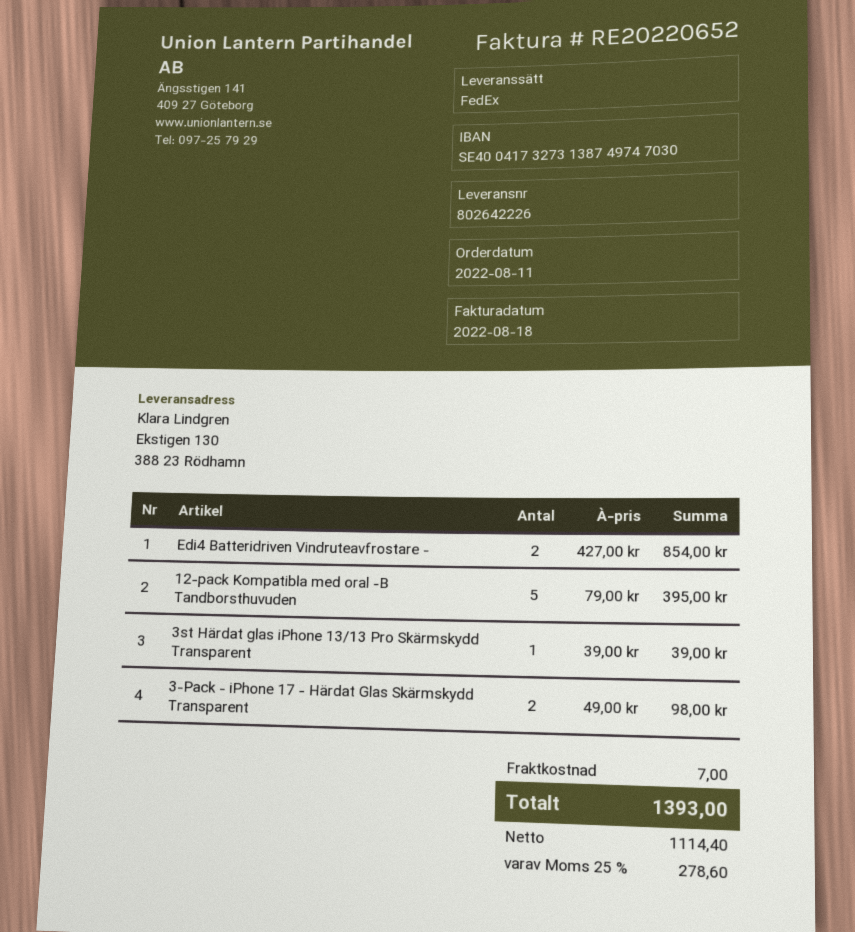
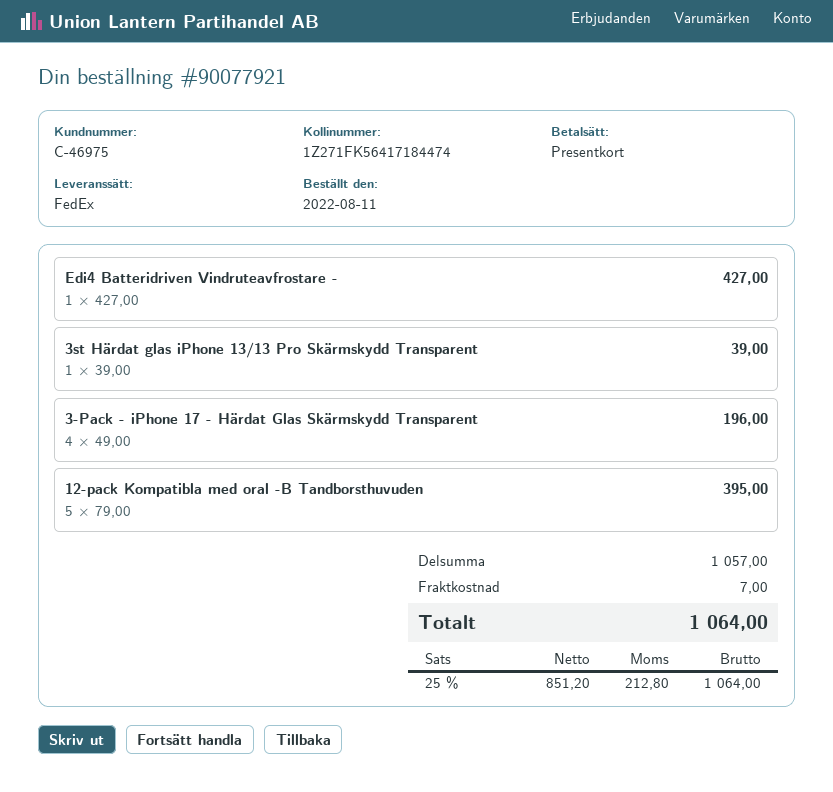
Edi4 Batteridriven Vindruteavfrostare -: 2 x 427.00 = 854.00 -> 1 x 427.00 = 427.00
3-Pack - iPhone 17 - Härdat Glas Skärmskydd Transparent: 2 x 49.00 = 98.00 -> 4 x 49.00 = 196.00
net: 1114.40 -> 851.20
tax: 25% = 278.60 -> 25% = 212.80
total: 1393.00 -> 1064.00

